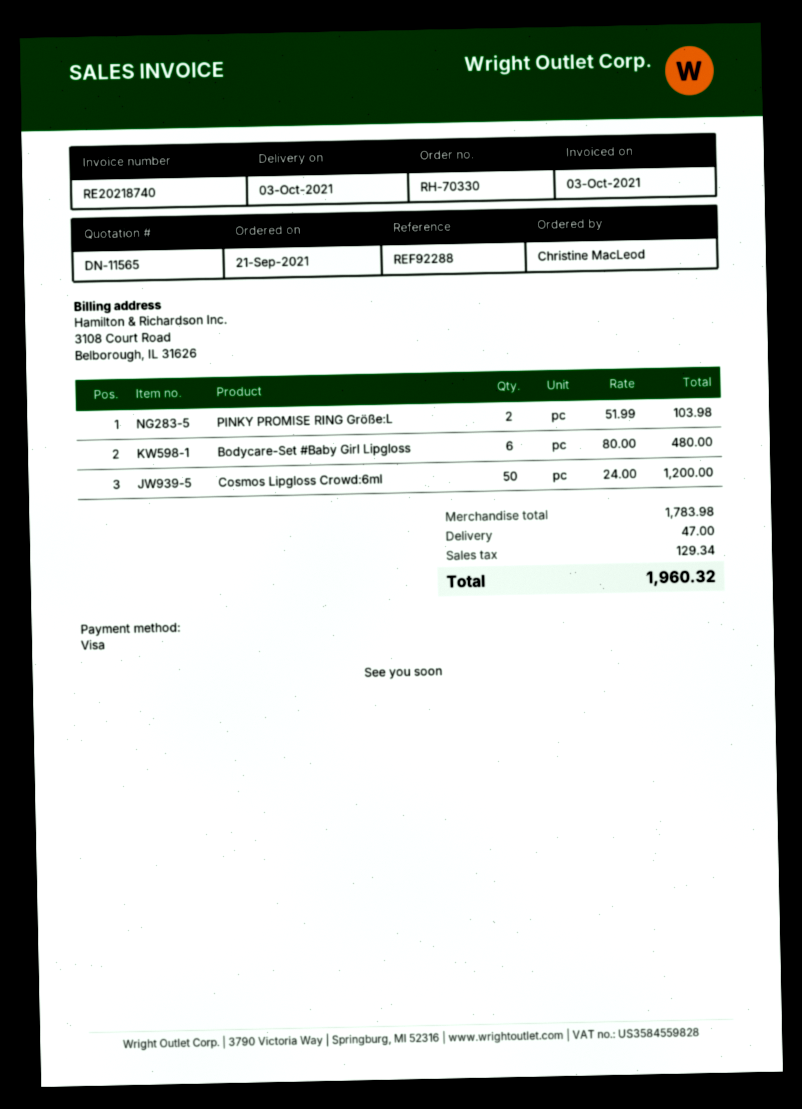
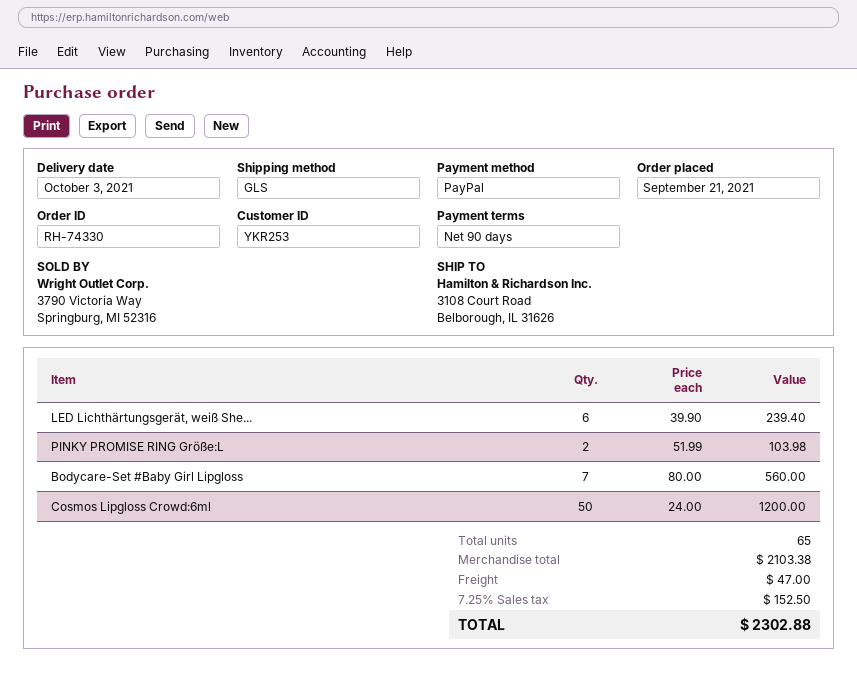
order number: RH-70330 -> RH-74330
payment method: Visa -> PayPal
Bodycare-Set #Baby Girl Lipgloss: 6 x 80.00 = 480.00 -> 7 x 80.00 = 560.00
LED Lichthärtungsgerät, weiß She...: none -> 6 x 39.90 = 239.40
subtotal: 1783.98 -> 2103.38
tax: 129.34 -> 152.50
total: 1960.32 -> 2302.88

